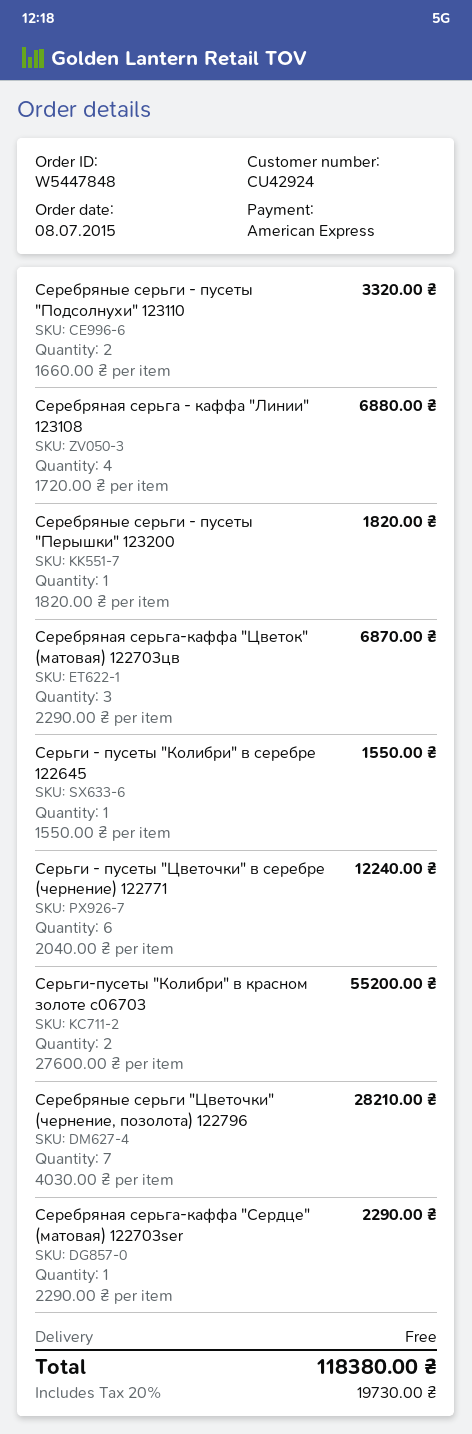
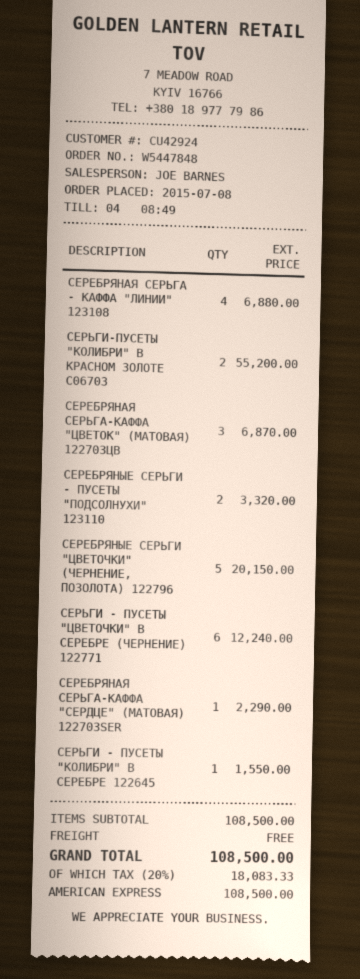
Серебряные серьги - пусеты "Перышки" 123200: 1 for 1820.00 -> none
Серебряные серьги "Цветочки" (чернение, позолота) 122796: 7 for 28210.00 -> 5 for 20150.00
tax: 20% = 19730.00 -> 20% = 18083.33
total: 118380.00 -> 108500.00

